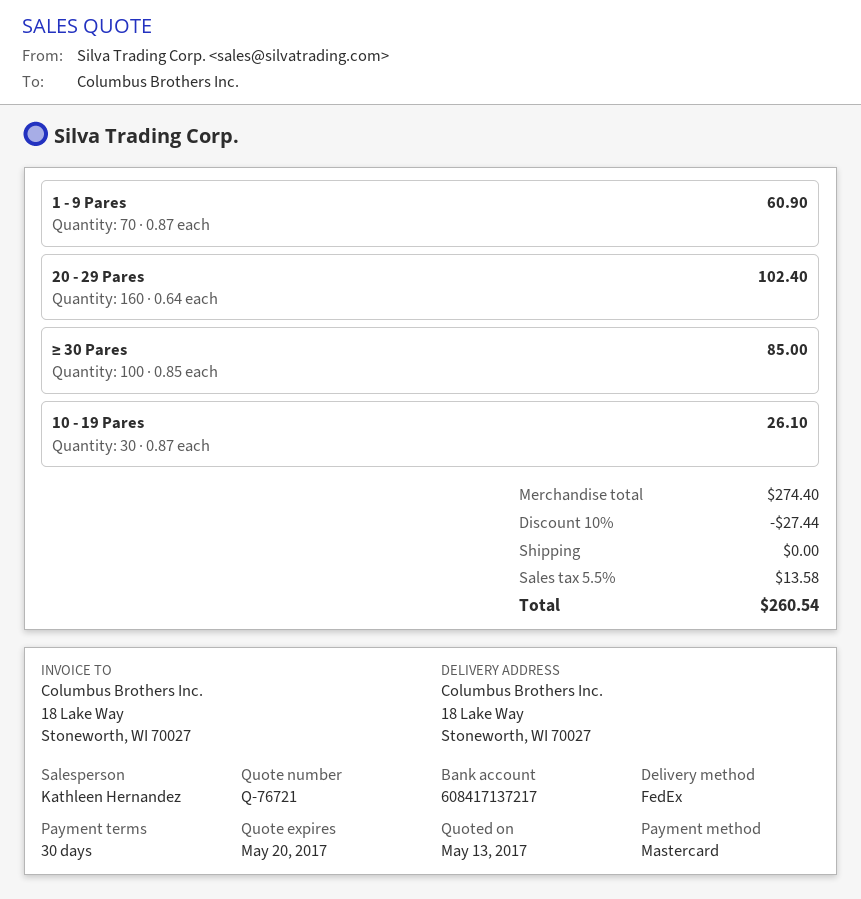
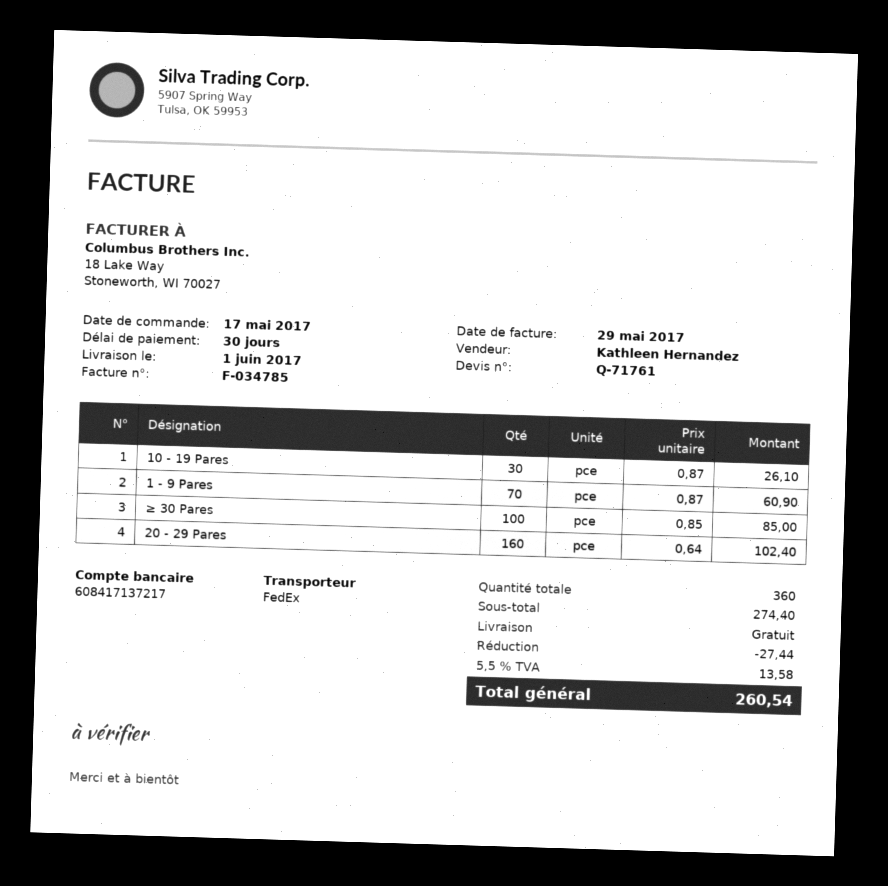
quote number: Q-76721 -> Q-71761

